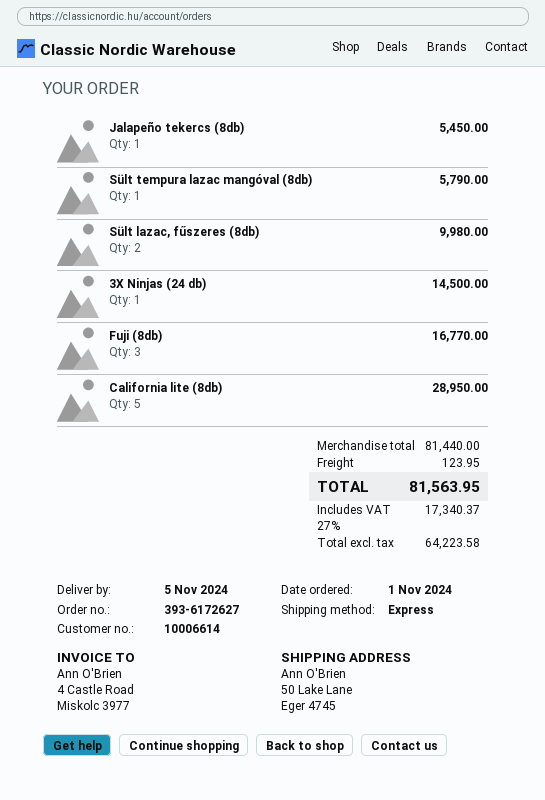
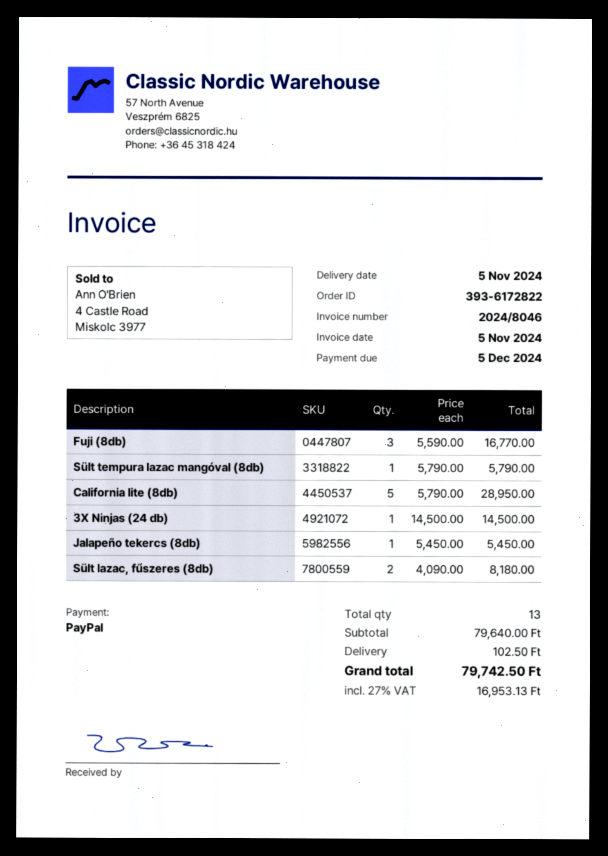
order number: 393-6172627 -> 393-6172822
Sült lazac, fűszeres (8db): 2 for 9980.00 -> 2 for 8180.00
subtotal: 81440.00 -> 79640.00
shipping: 123.95 -> 102.50
tax: 27% = 17340.37 -> 27% = 16953.13
total: 81563.95 -> 79742.50

